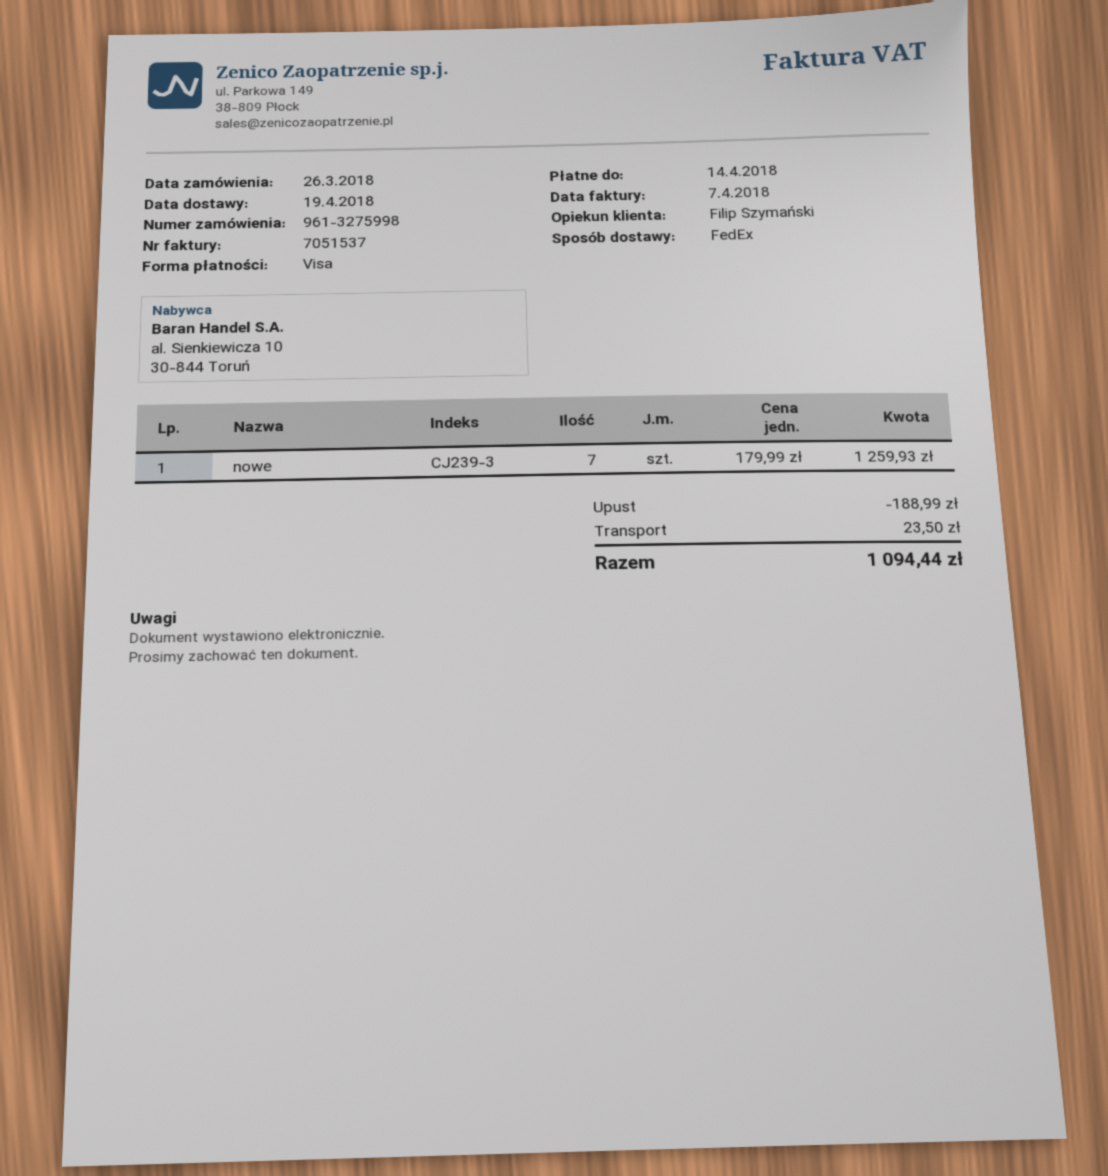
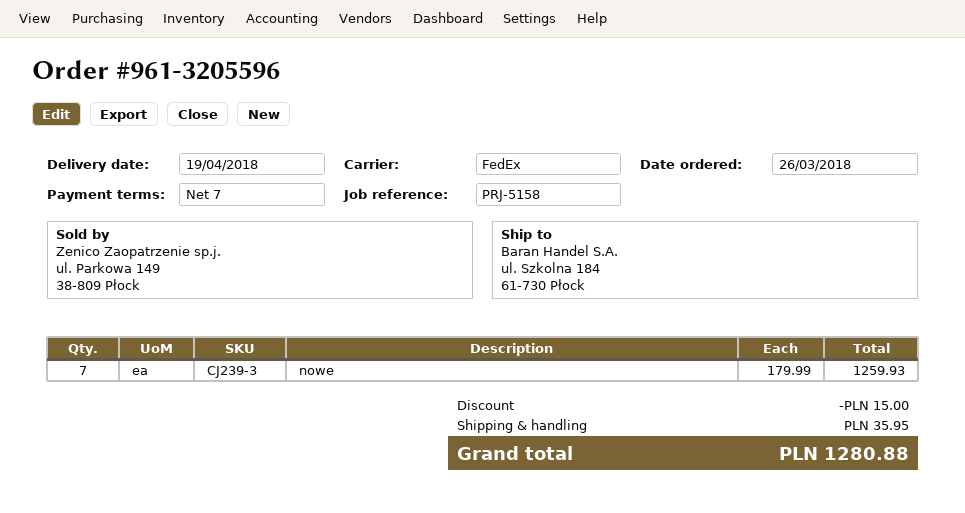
order number: 961-3275998 -> 961-3205596
discount: 188.99 -> 15.00
shipping: 23.50 -> 35.95
total: 1094.44 -> 1280.88

